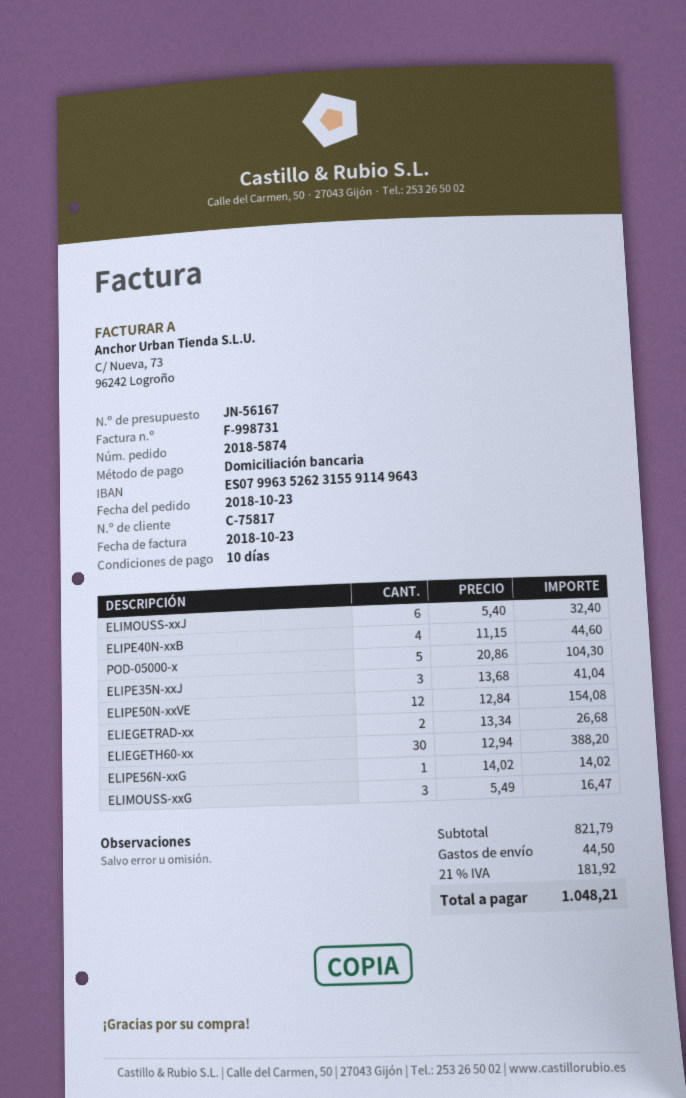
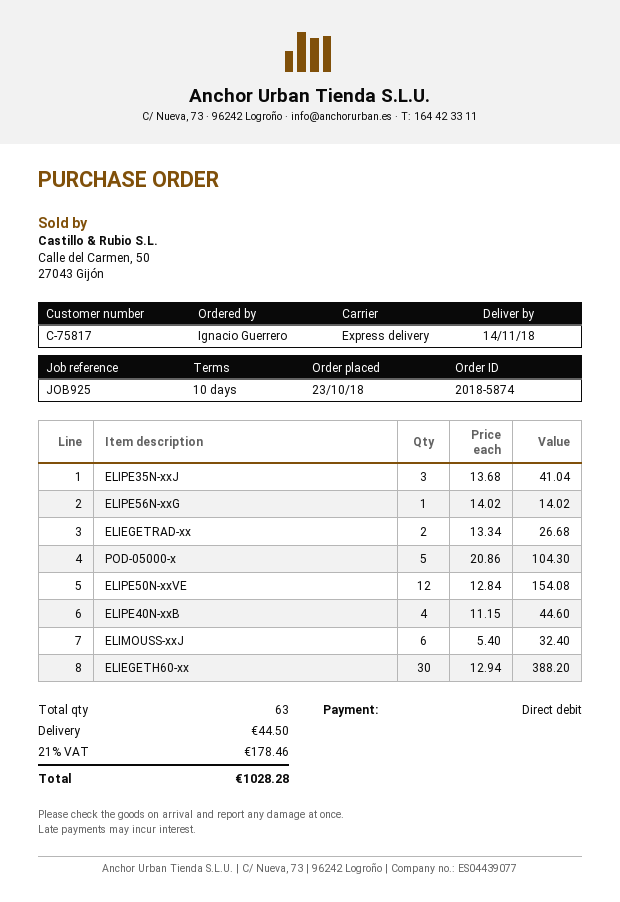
ELIMOUSS-xxG: 3 x 5.49 = 16.47 -> none
tax: 21% = 181.92 -> 21% = 178.46
total: 1048.21 -> 1028.28

